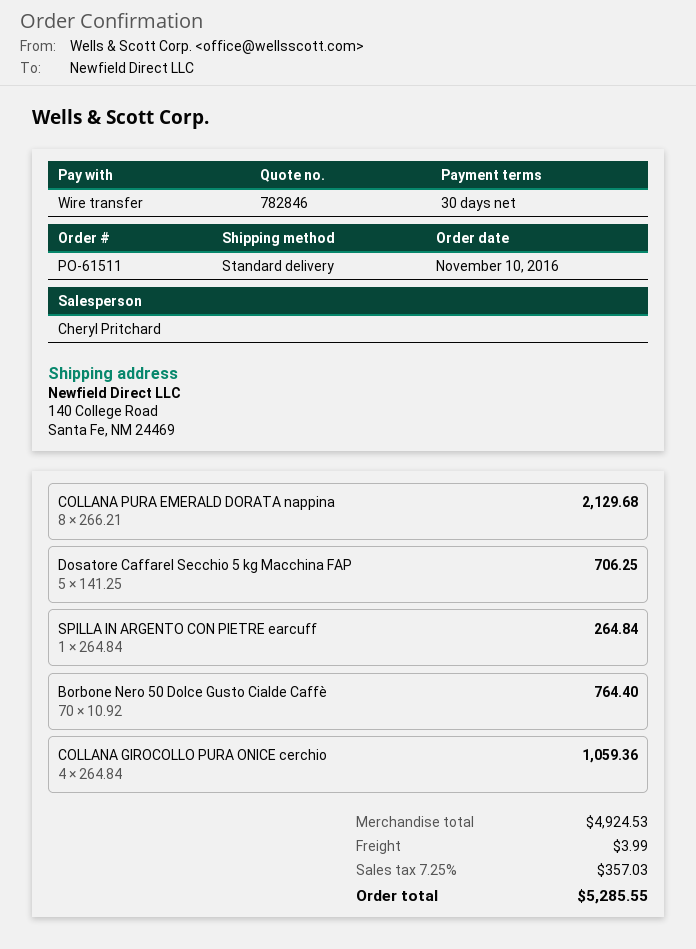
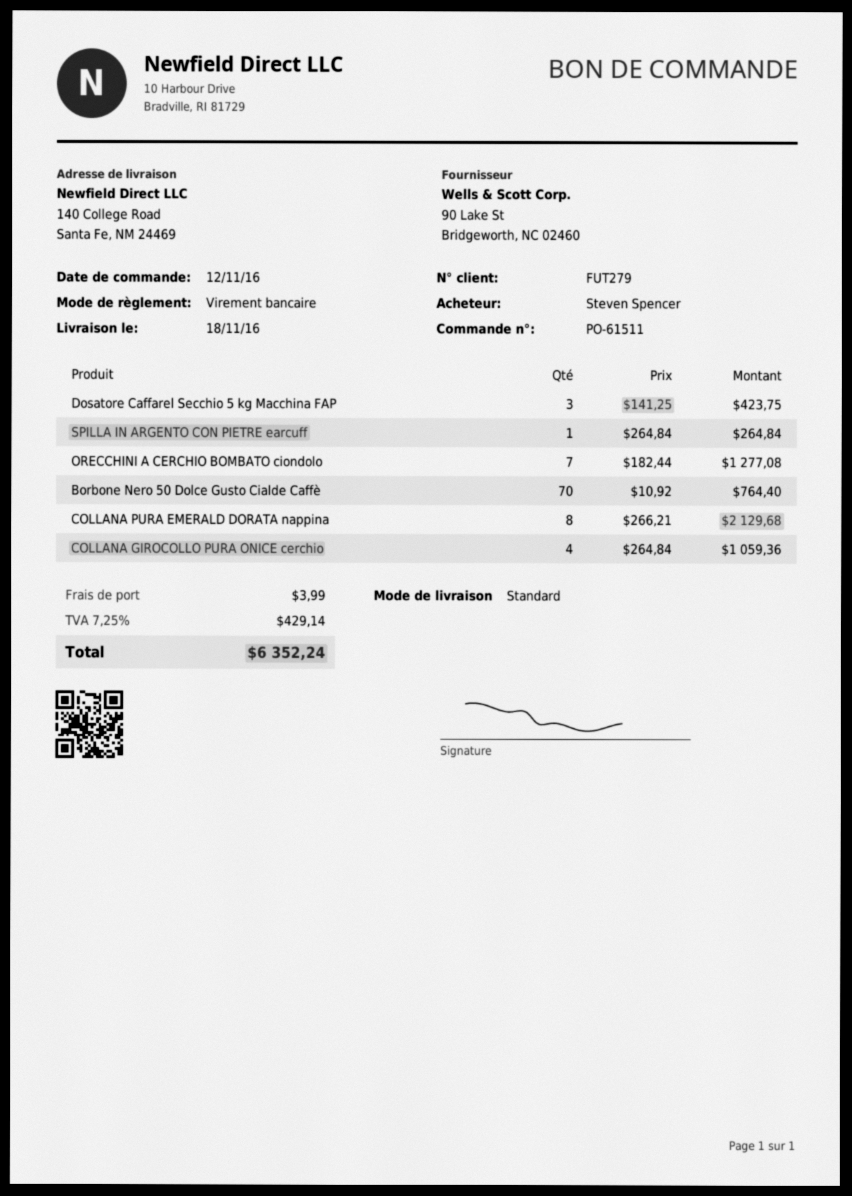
order date: 2016-11-10 -> 2016-11-12
Dosatore Caffarel Secchio 5 kg Macchina FAP: 5 x 141.25 = 706.25 -> 3 x 141.25 = 423.75
ORECCHINI A CERCHIO BOMBATO ciondolo: none -> 7 x 182.44 = 1277.08
tax: 7.25% = 357.03 -> 7.25% = 429.14
total: 5285.55 -> 6352.24

